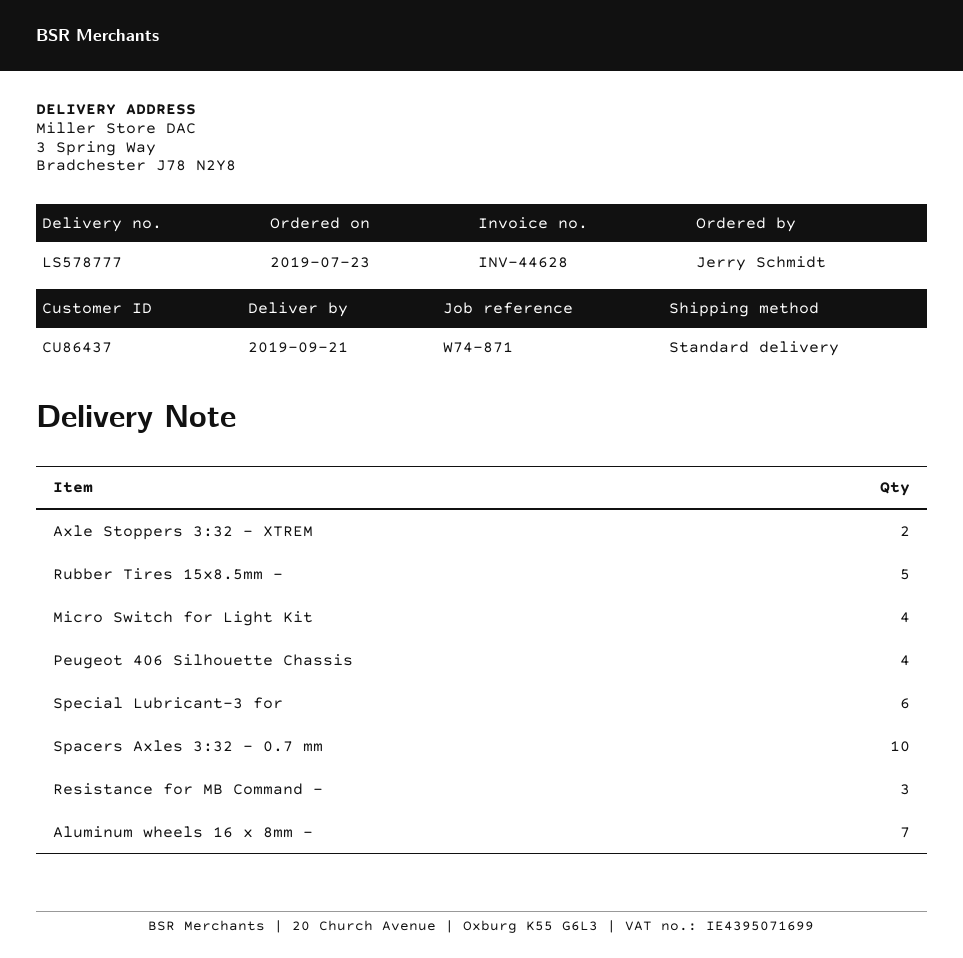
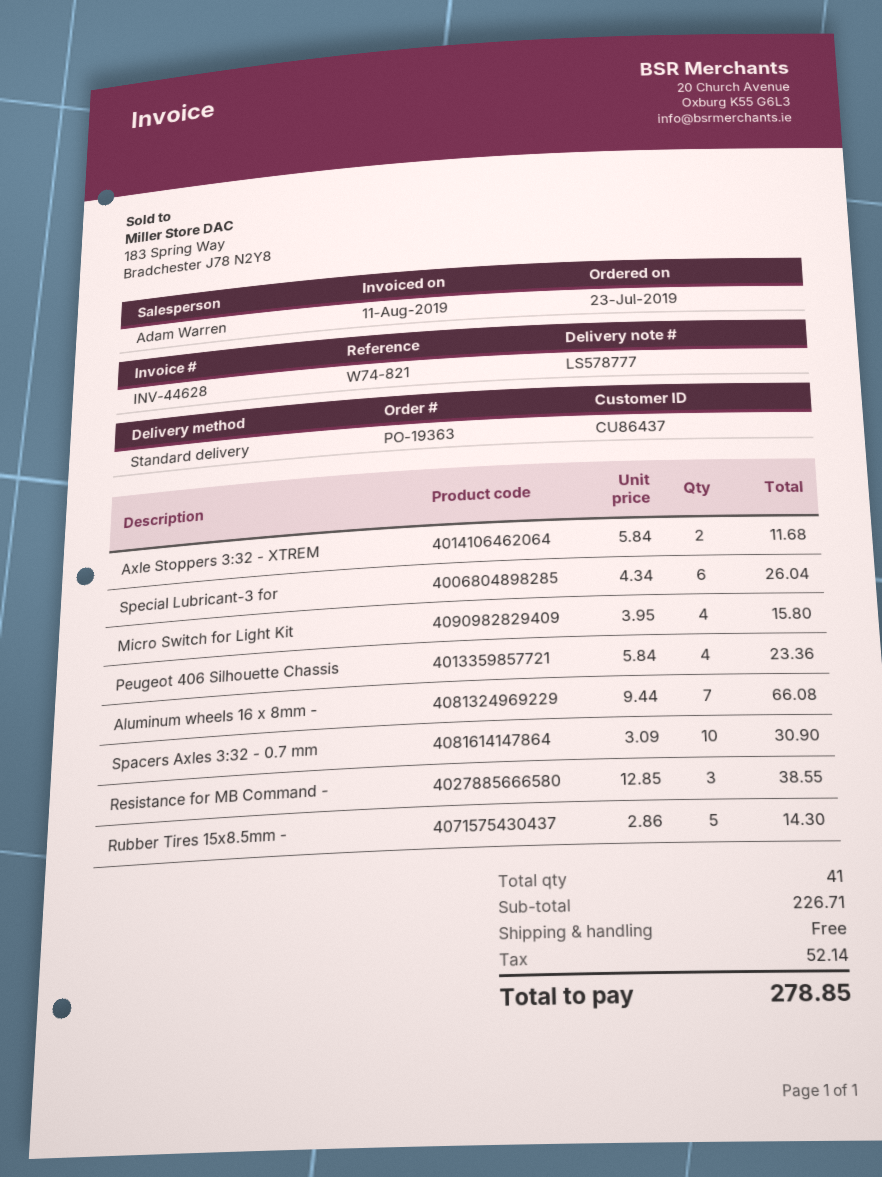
reference: W74-871 -> W74-821

